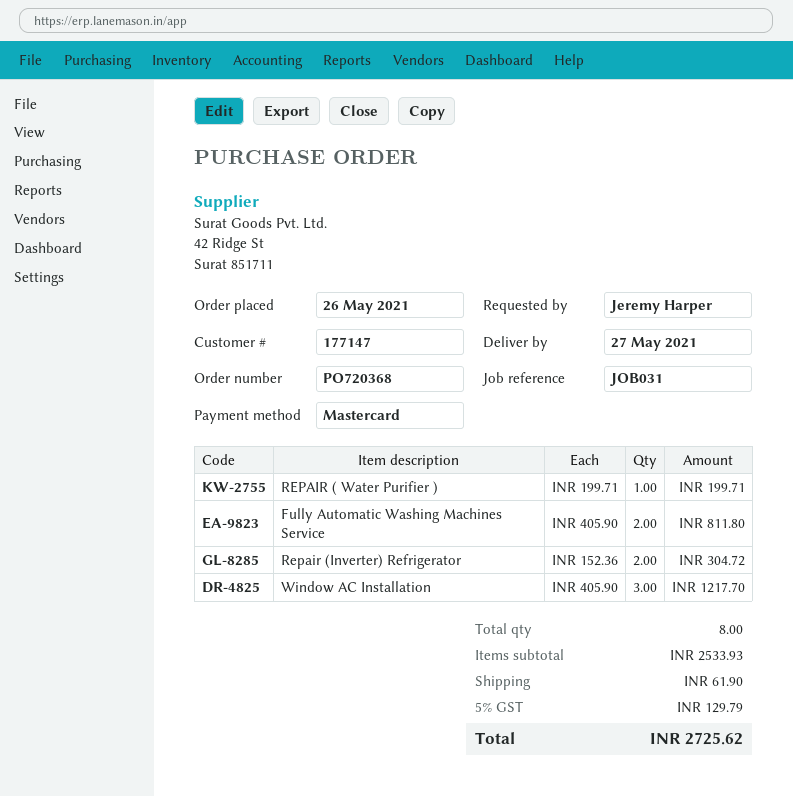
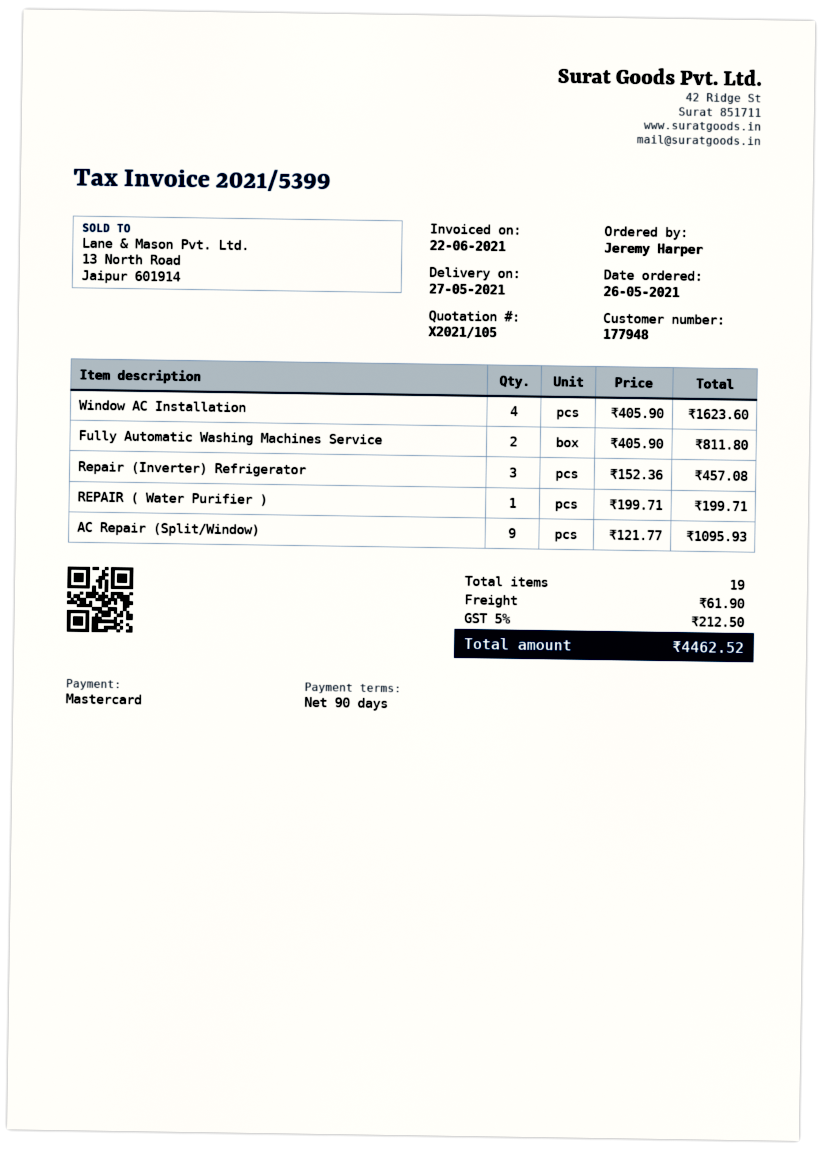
customer number: 177147 -> 177948
Repair (Inverter) Refrigerator: 2 x 152.36 = 304.72 -> 3 x 152.36 = 457.08
Window AC Installation: 3 x 405.90 = 1217.70 -> 4 x 405.90 = 1623.60
AC Repair (Split/Window): none -> 9 x 121.77 = 1095.93
total quantity: 8 -> 19
tax: 5% = 129.79 -> 5% = 212.50
total: 2725.62 -> 4462.52

